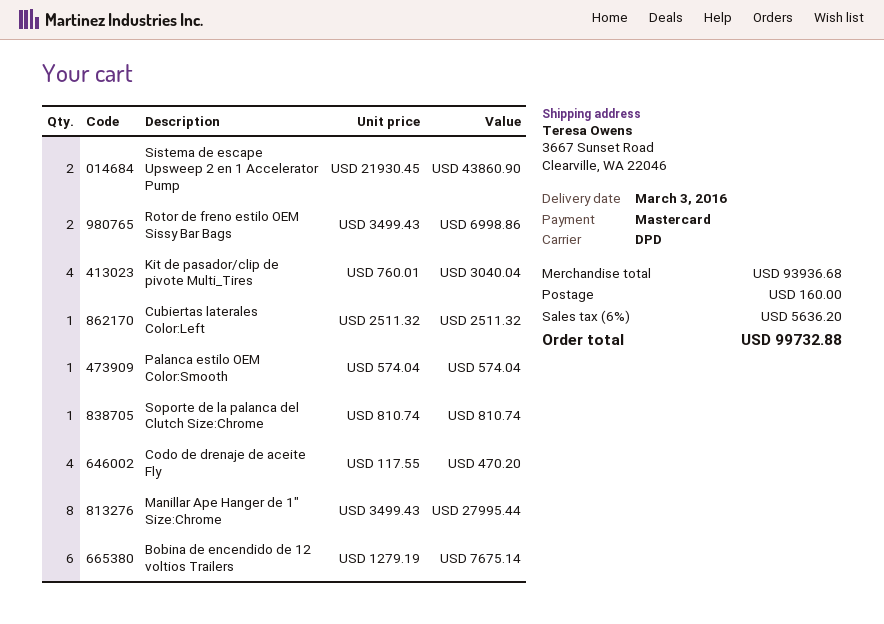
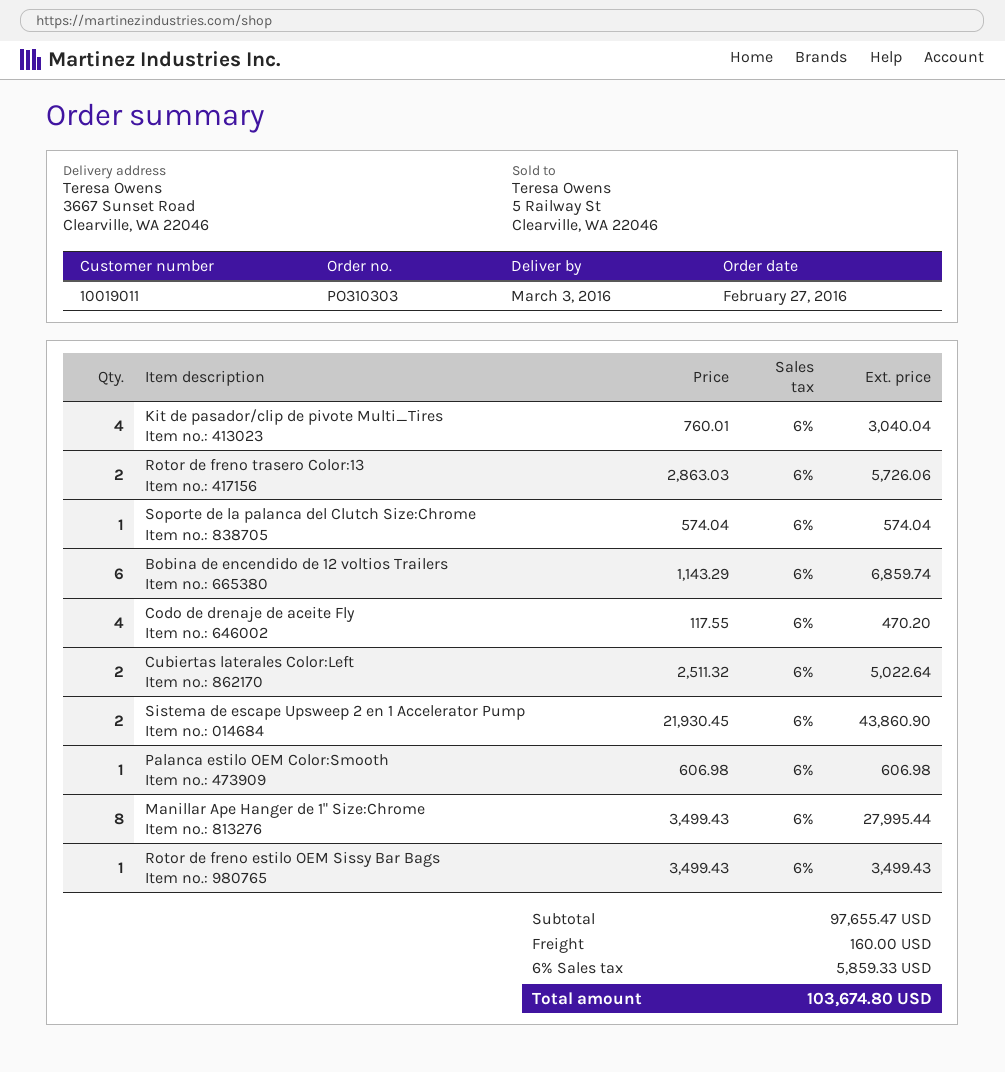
Rotor de freno estilo OEM Sissy Bar Bags: 2 x 3499.43 = 6998.86 -> 1 x 3499.43 = 3499.43
Cubiertas laterales Color:Left: 1 x 2511.32 = 2511.32 -> 2 x 2511.32 = 5022.64
Palanca estilo OEM Color:Smooth: 1 x 574.04 = 574.04 -> 1 x 606.98 = 606.98
Soporte de la palanca del Clutch Size:Chrome: 1 x 810.74 = 810.74 -> 1 x 574.04 = 574.04
Bobina de encendido de 12 voltios Trailers: 6 x 1279.19 = 7675.14 -> 6 x 1143.29 = 6859.74
Rotor de freno trasero Color:13: none -> 2 x 2863.03 = 5726.06
subtotal: 93936.68 -> 97655.47
tax: 6% = 5636.20 -> 6% = 5859.33
total: 99732.88 -> 103674.80

